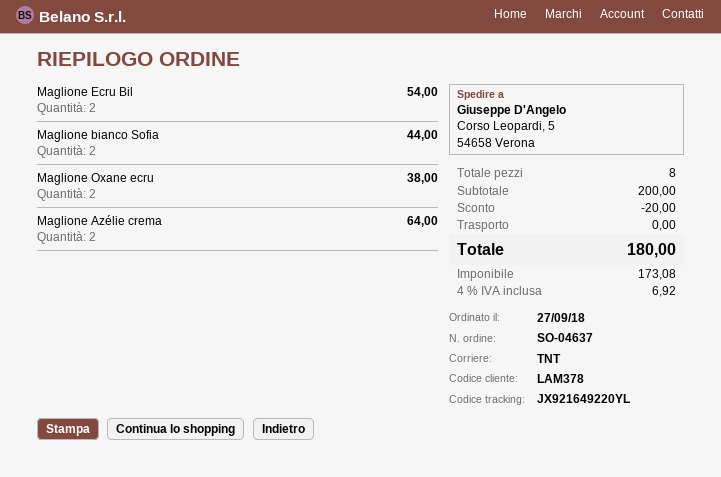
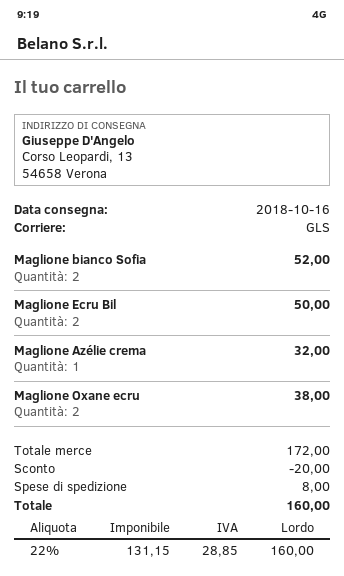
shipping method: TNT -> GLS
ship to: Corso Leopardi, 5, 54658 Verona -> Corso Leopardi, 13, 54658 Verona
Maglione Ecru Bil: 2 for 54.00 -> 2 for 50.00
Maglione bianco Sofia: 2 for 44.00 -> 2 for 52.00
Maglione Azélie crema: 2 for 64.00 -> 1 for 32.00
subtotal: 200.00 -> 172.00
shipping: 0.00 -> 8.00
net: 173.08 -> 131.15
tax: 4% = 6.92 -> 22% = 28.85
total: 180.00 -> 160.00

